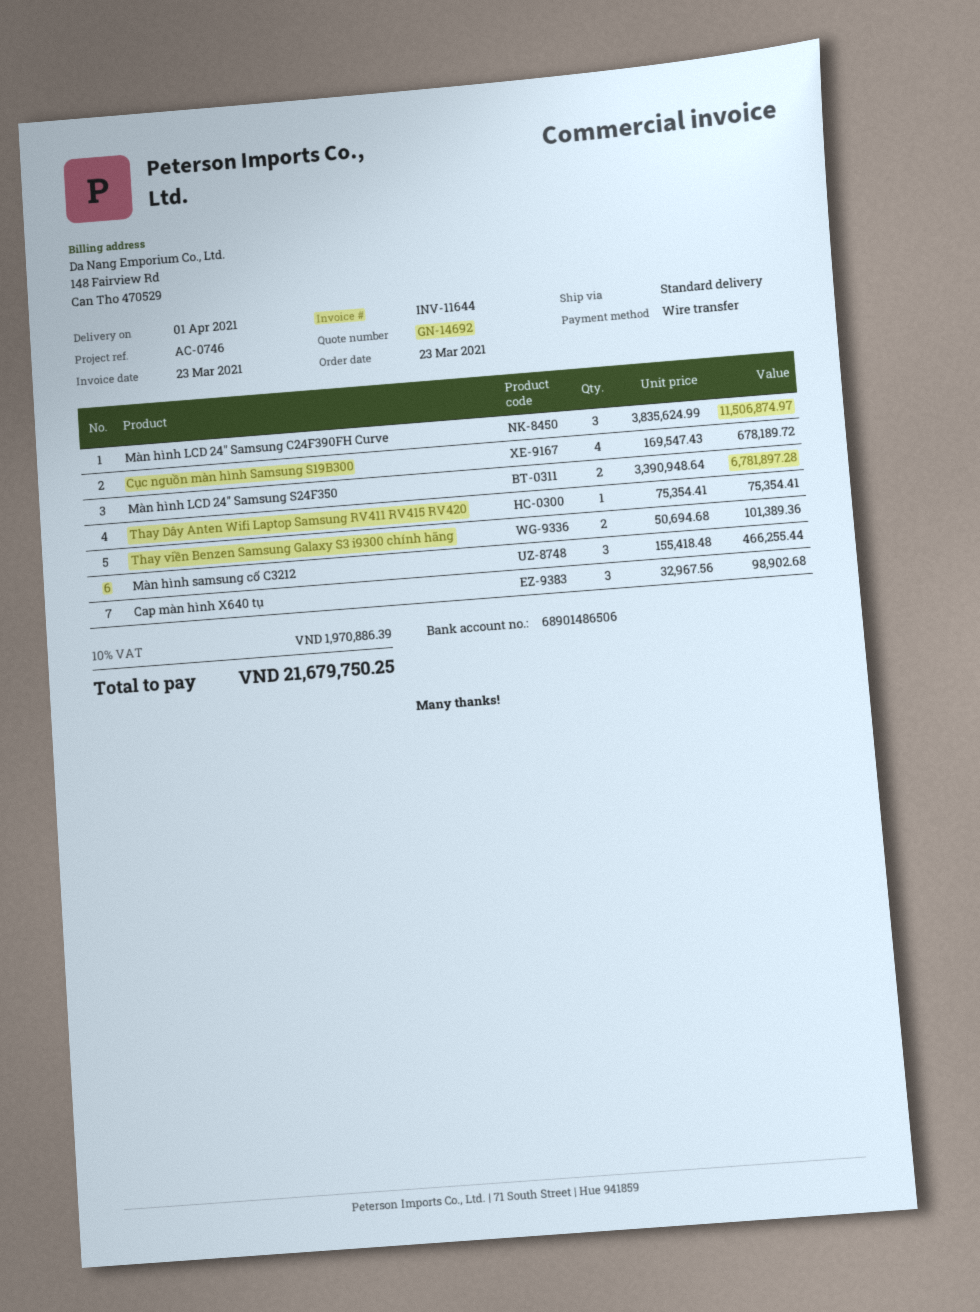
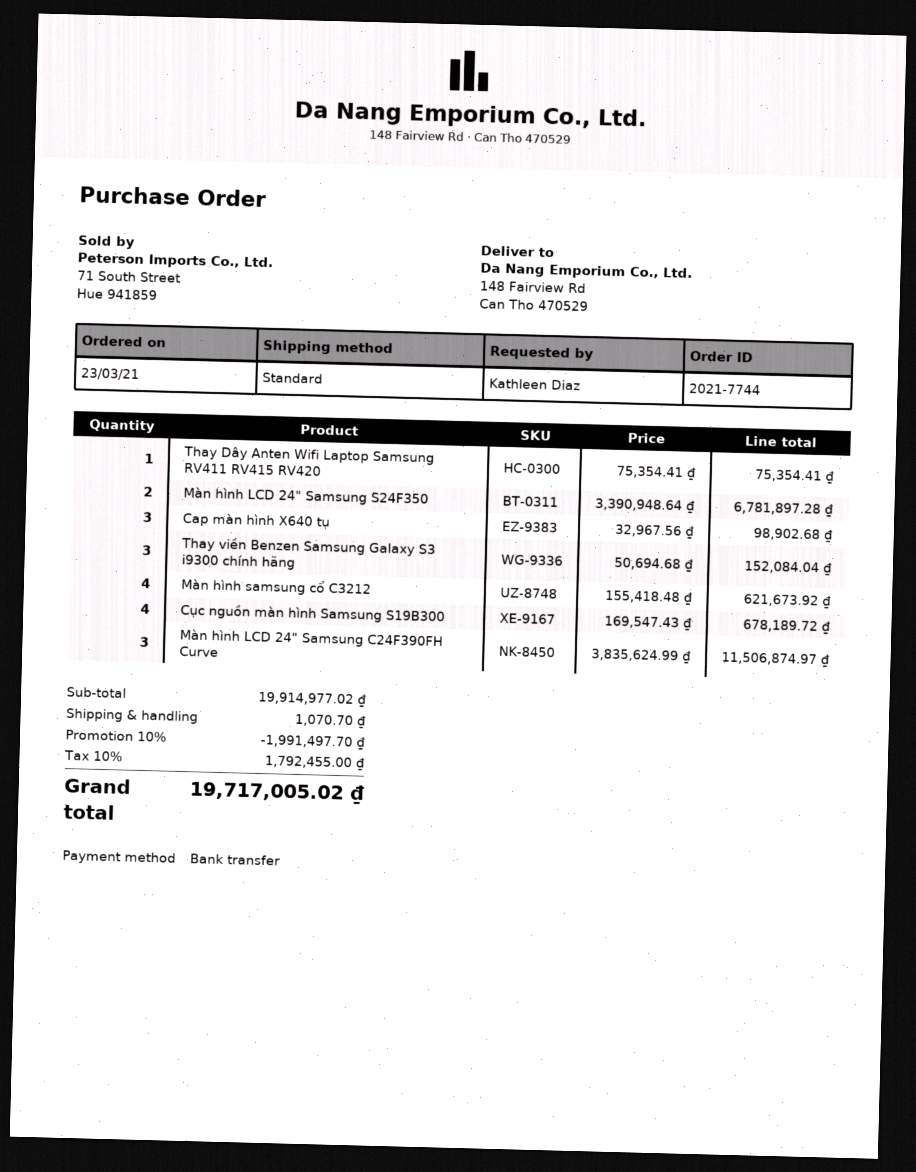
Thay viền Benzen Samsung Galaxy S3 i9300 chính hãng: 2 x 50694.68 = 101389.36 -> 3 x 50694.68 = 152084.04
Màn hình samsung cổ C3212: 3 x 155418.48 = 466255.44 -> 4 x 155418.48 = 621673.92
discount: none -> 10% = 1991497.70
shipping: none -> 1070.70
tax: 10% = 1970886.39 -> 10% = 1792455.00
total: 21679750.25 -> 19717005.02

